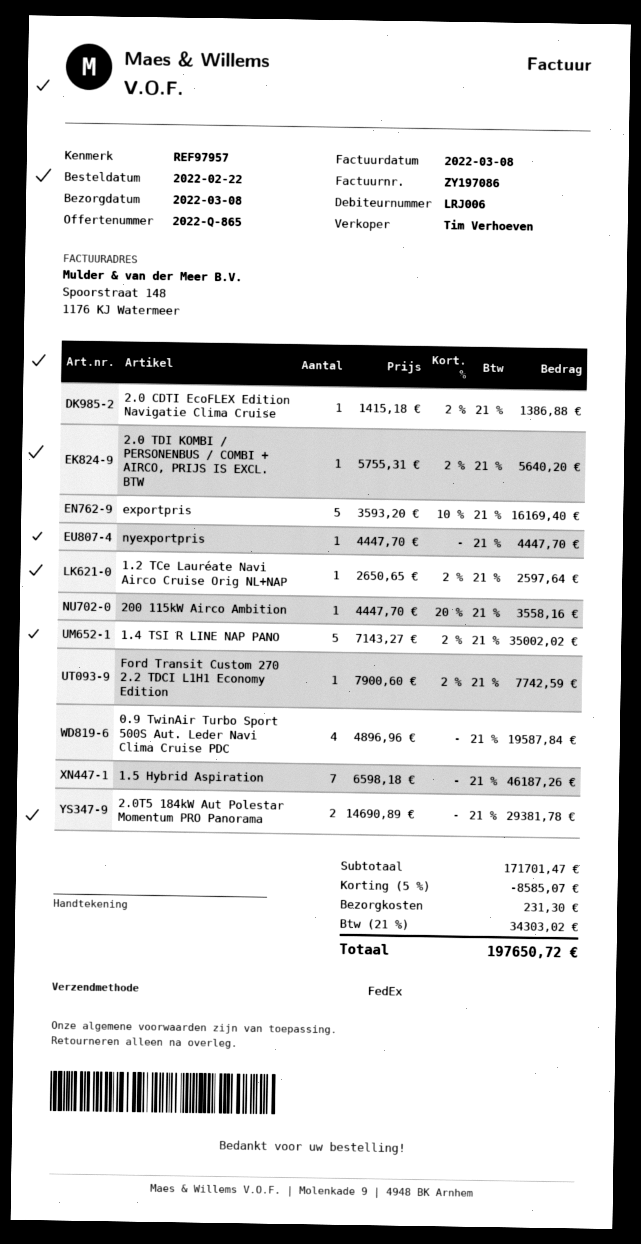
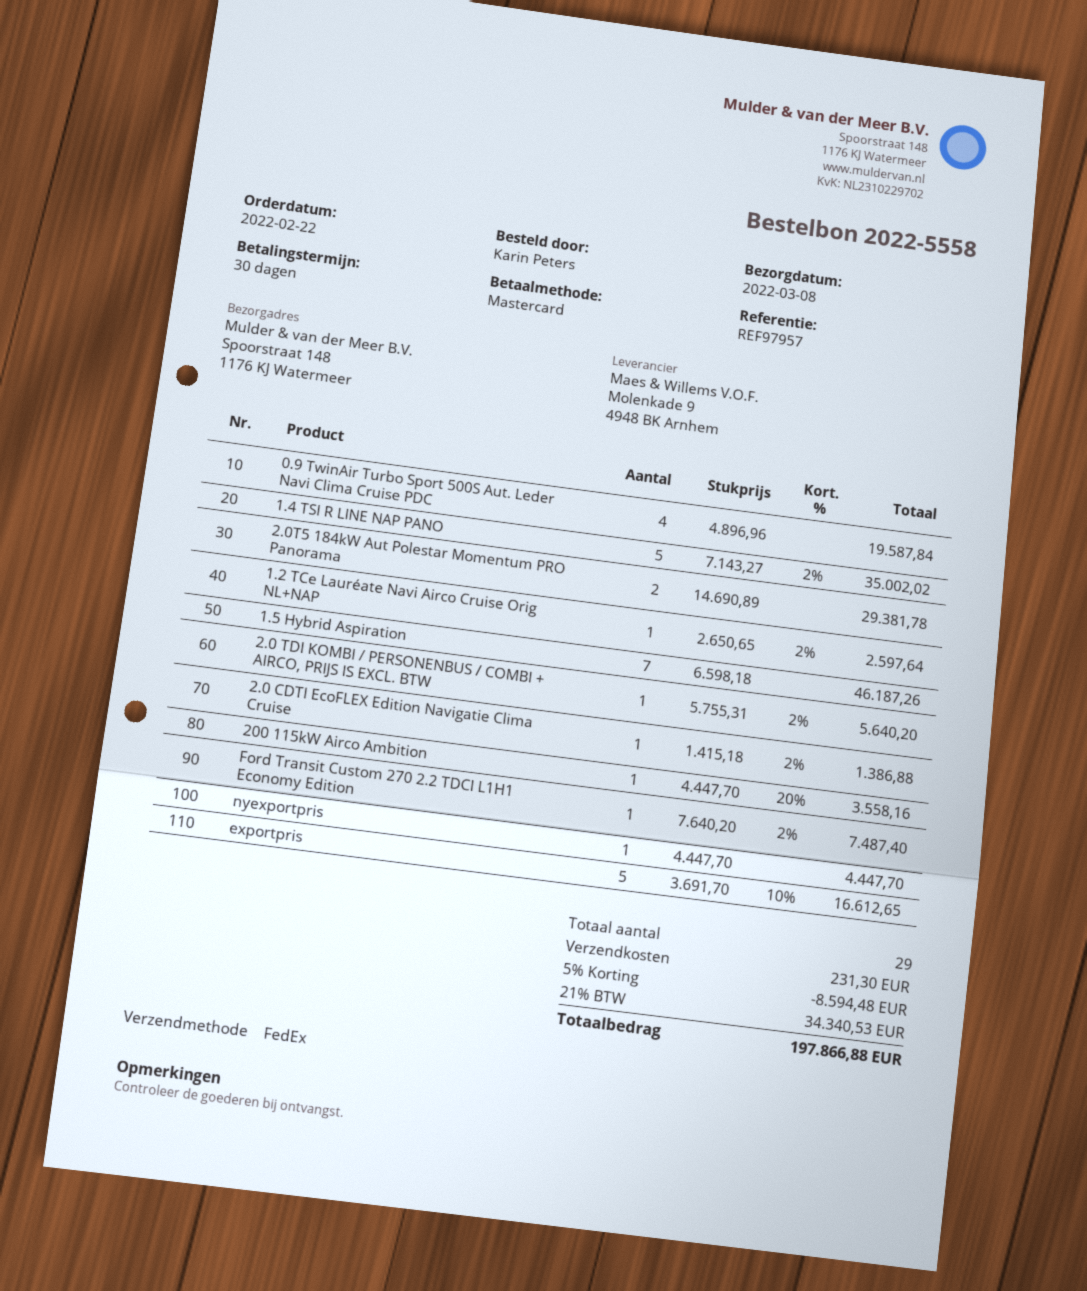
exportpris: 5 x 3593.20 - 10% = 16169.40 -> 5 x 3691.70 - 10% = 16612.65
Ford Transit Custom 270 2.2 TDCI L1H1 Economy Edition: 1 x 7900.60 - 2% = 7742.59 -> 1 x 7640.20 - 2% = 7487.40
discount: 5% = 8585.07 -> 5% = 8594.48
tax: 21% = 34303.02 -> 21% = 34340.53
total: 197650.72 -> 197866.88

